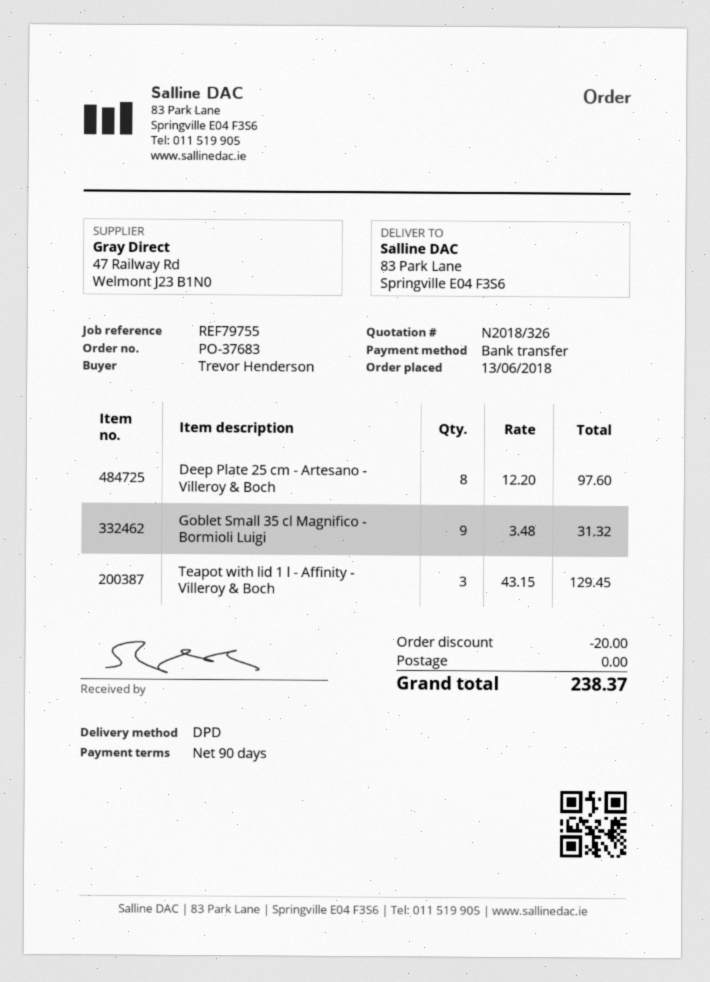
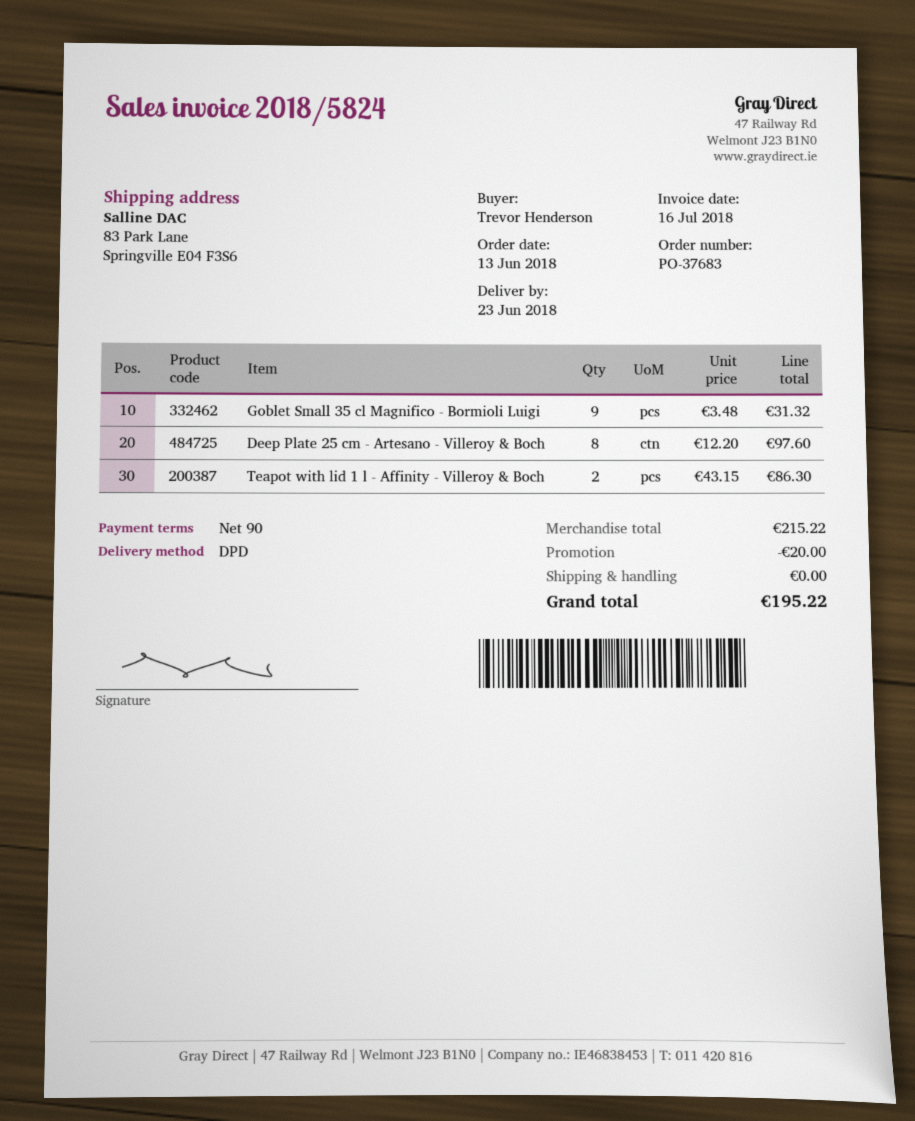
Teapot with lid 1 l - Affinity - Villeroy & Boch: 3 x 43.15 = 129.45 -> 2 x 43.15 = 86.30
total: 238.37 -> 195.22

